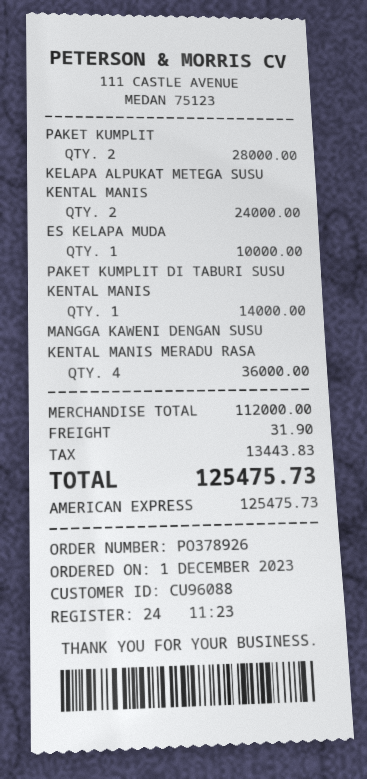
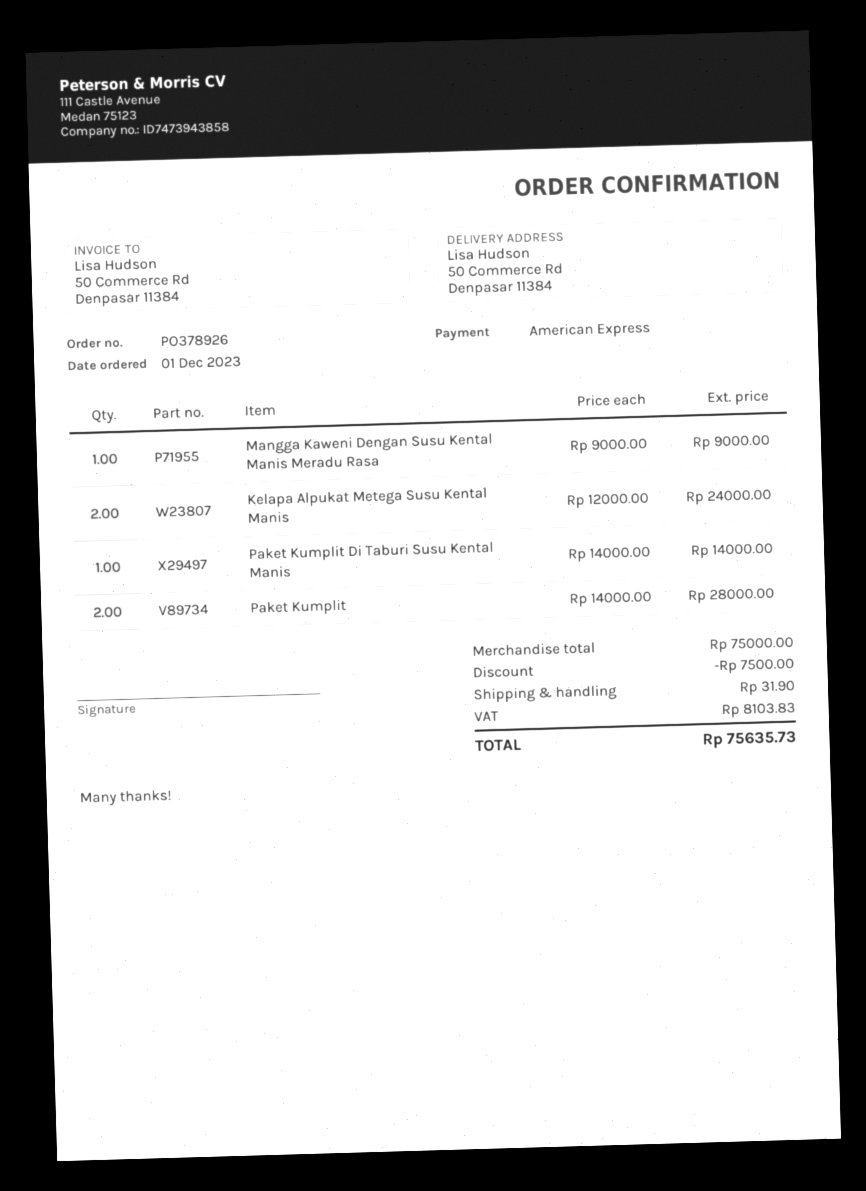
ES KELAPA MUDA: 1 for 10000.00 -> none
MANGGA KAWENI DENGAN SUSU KENTAL MANIS MERADU RASA: 4 for 36000.00 -> 1 for 9000.00
subtotal: 112000.00 -> 75000.00
discount: none -> 7500.00
tax: 13443.83 -> 8103.83
total: 125475.73 -> 75635.73

